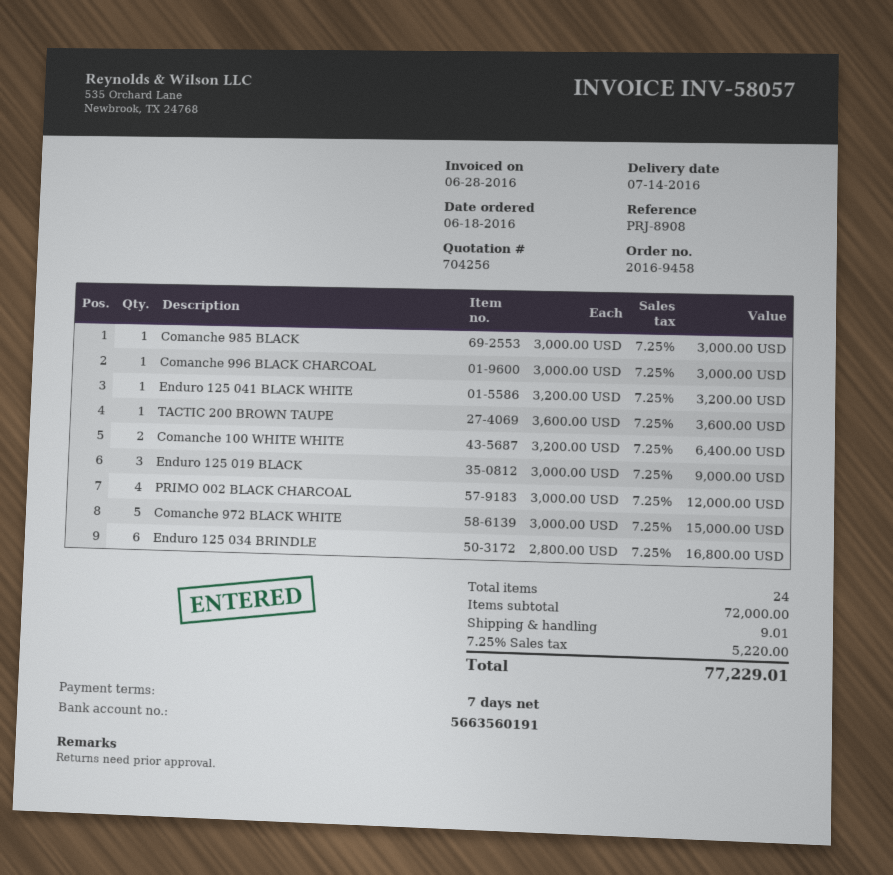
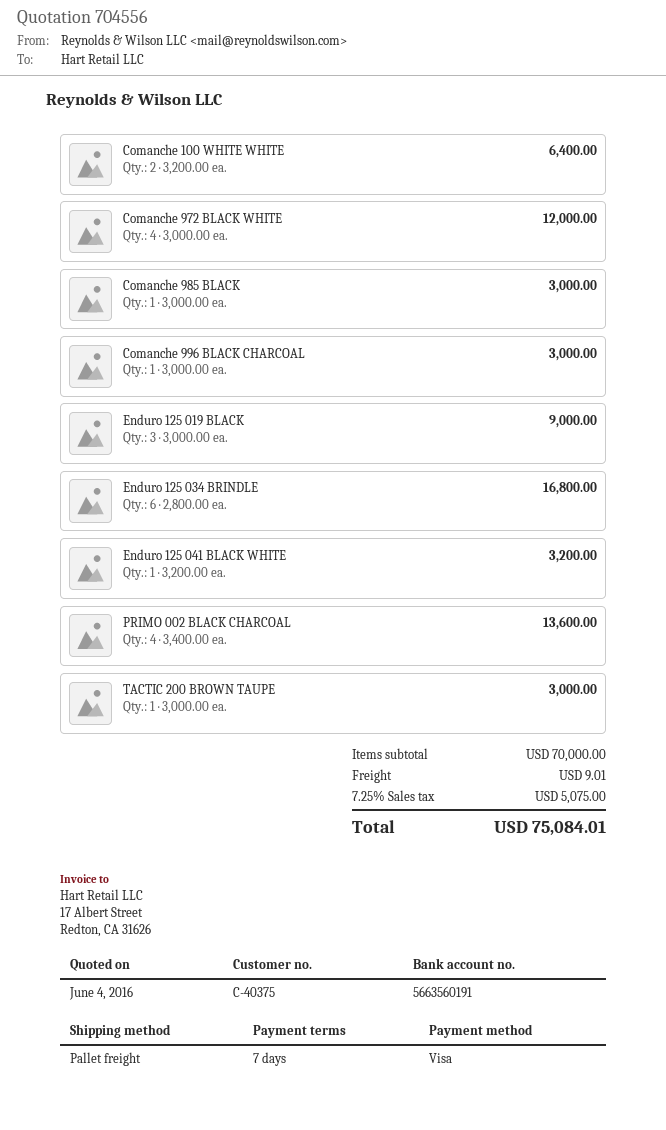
quote number: 704256 -> 704556
TACTIC 200 BROWN TAUPE: 1 x 3600.00 = 3600.00 -> 1 x 3000.00 = 3000.00
PRIMO 002 BLACK CHARCOAL: 4 x 3000.00 = 12000.00 -> 4 x 3400.00 = 13600.00
Comanche 972 BLACK WHITE: 5 x 3000.00 = 15000.00 -> 4 x 3000.00 = 12000.00
subtotal: 72000.00 -> 70000.00
tax: 7.25% = 5220.00 -> 7.25% = 5075.00
total: 77229.01 -> 75084.01

